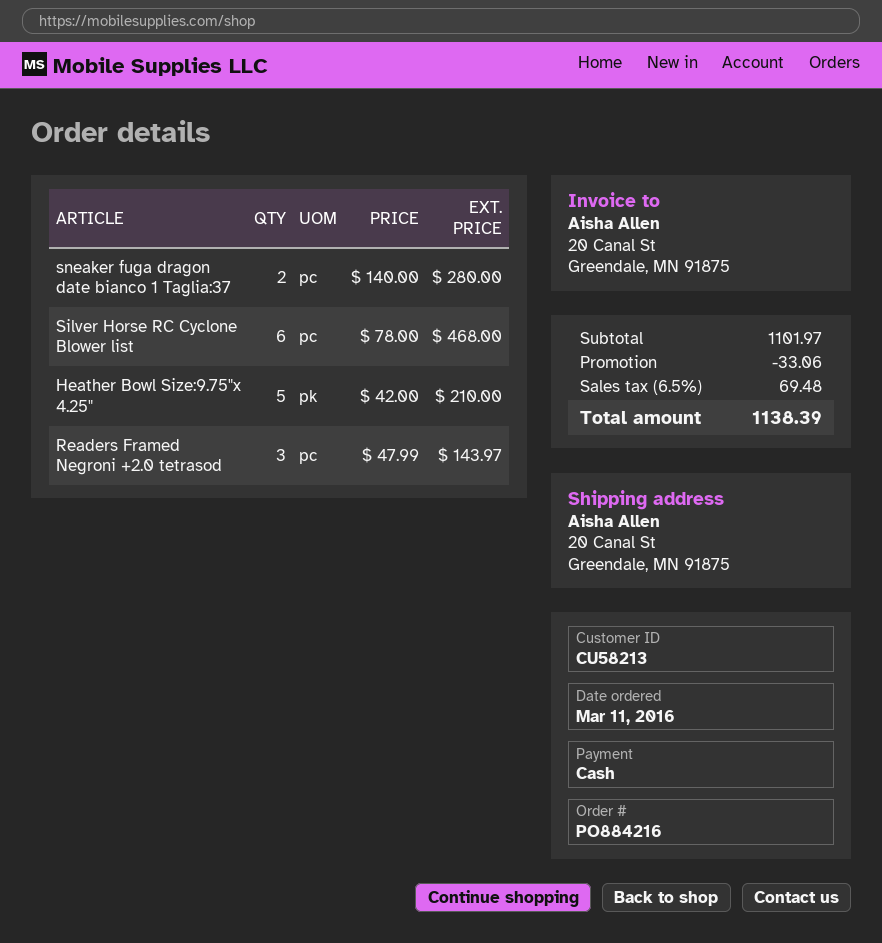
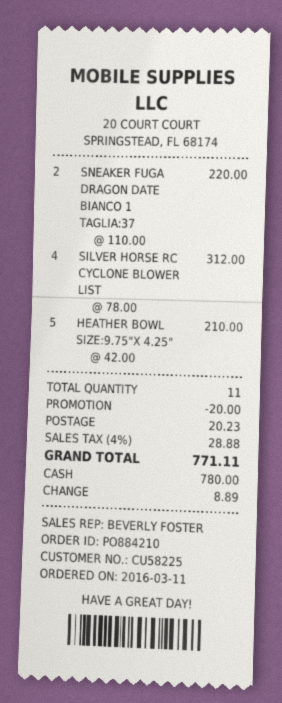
order number: PO884216 -> PO884210
customer number: CU58213 -> CU58225
sneaker fuga dragon date bianco 1 Taglia:37: 2 x 140.00 = 280.00 -> 2 x 110.00 = 220.00
Silver Horse RC Cyclone Blower list: 6 x 78.00 = 468.00 -> 4 x 78.00 = 312.00
Readers Framed Negroni +2.0 tetrasod: 3 x 47.99 = 143.97 -> none
discount: 33.06 -> 20.00
shipping: none -> 20.23
tax: 6.5% = 69.48 -> 4% = 28.88
total: 1138.39 -> 771.11

